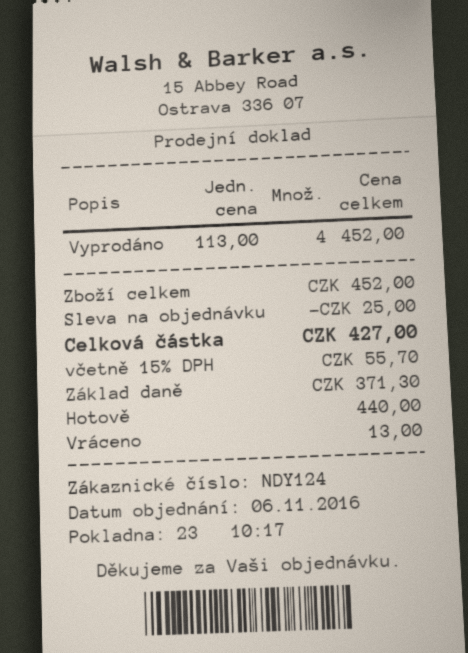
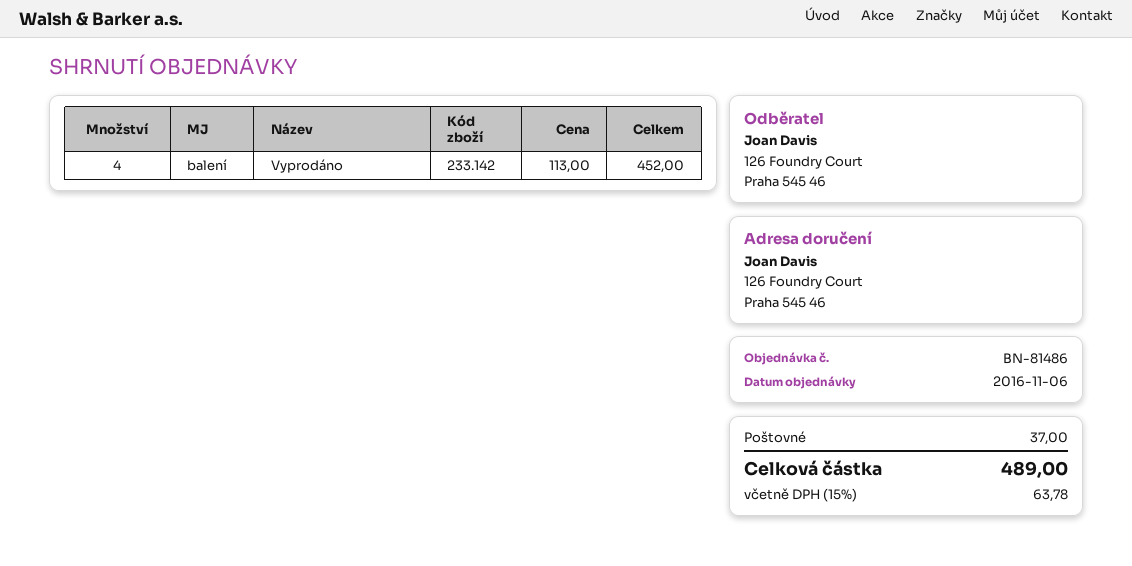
discount: 25.00 -> none
shipping: none -> 37.00
tax: 15% = 55.70 -> 15% = 63.78
total: 427.00 -> 489.00

